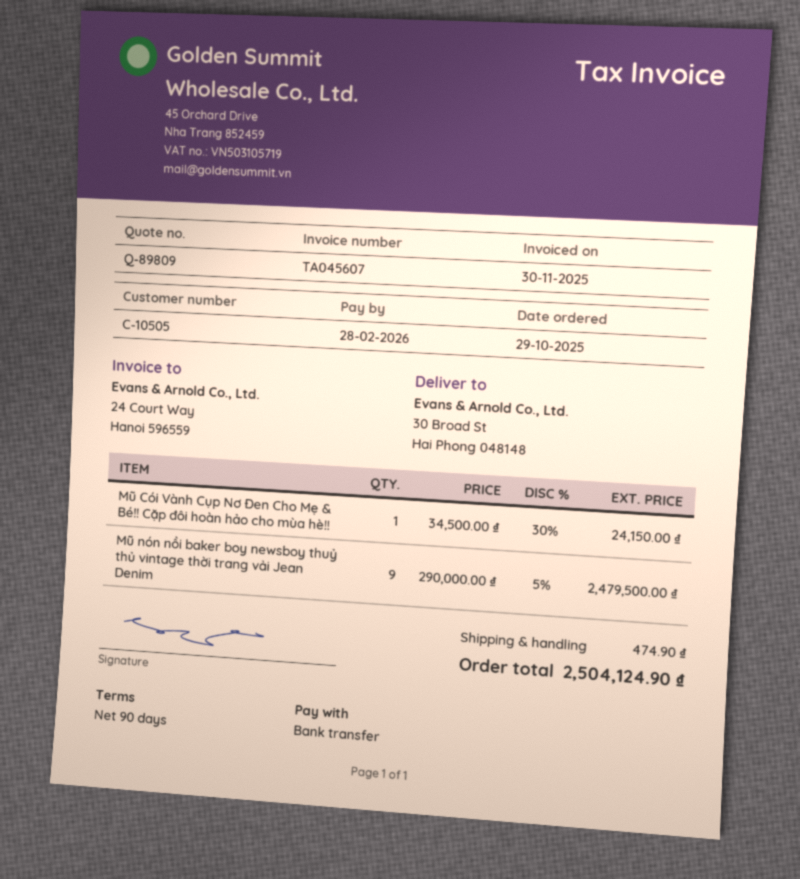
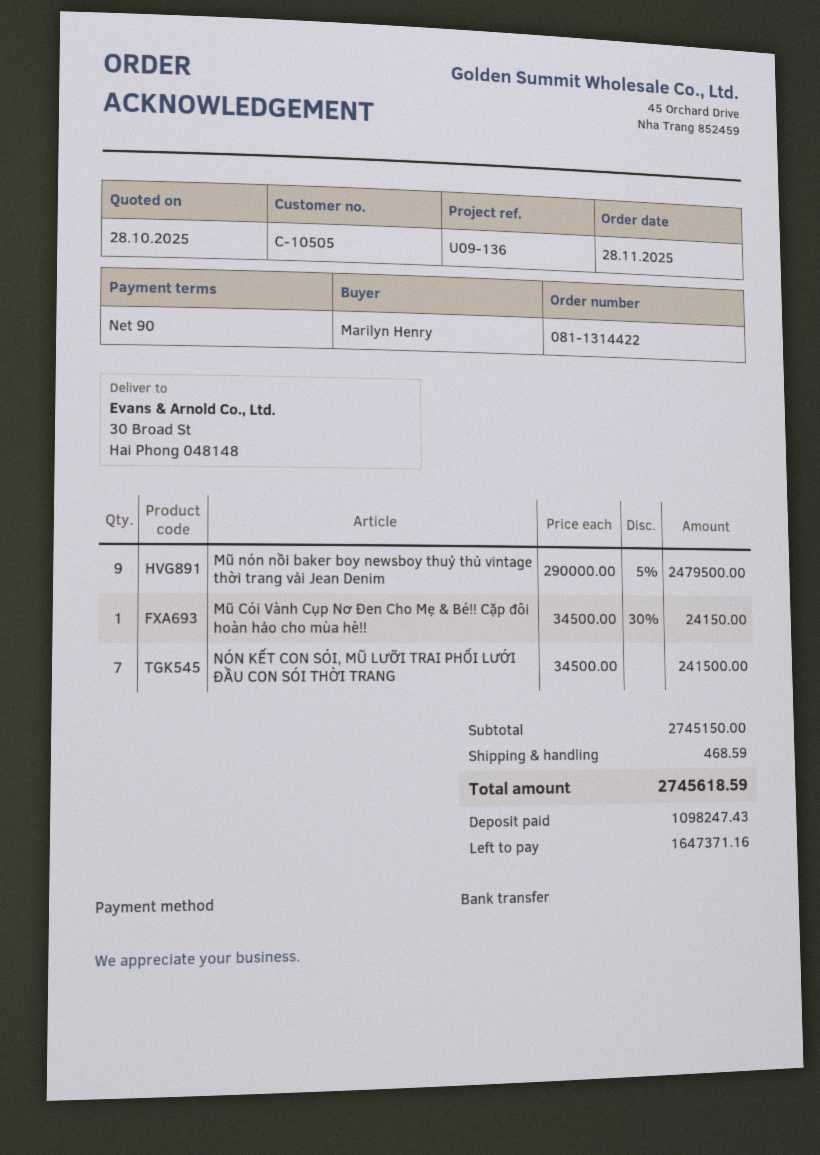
order date: 2025-10-29 -> 2025-11-28
NÓN KẾT CON SÓI, MŨ LƯỠI TRAI PHỐI LƯỚI ĐẦU CON SÓI THỜI TRANG: none -> 7 x 34500.00 = 241500.00
shipping: 474.90 -> 468.59
total: 2504124.90 -> 2745618.59

